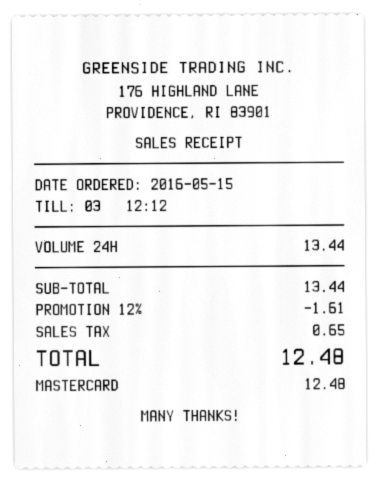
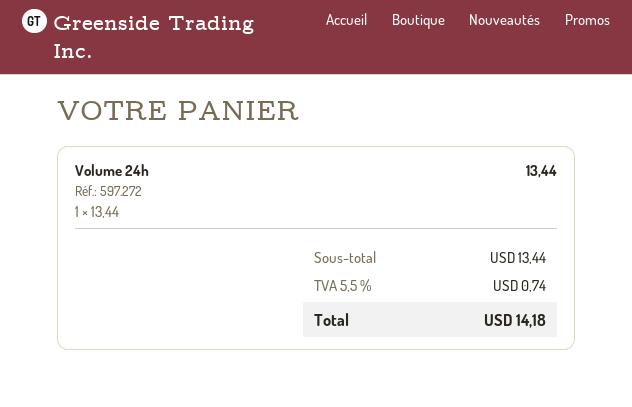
discount: 12% = 1.61 -> none
tax: 0.65 -> 0.74
total: 12.48 -> 14.18

